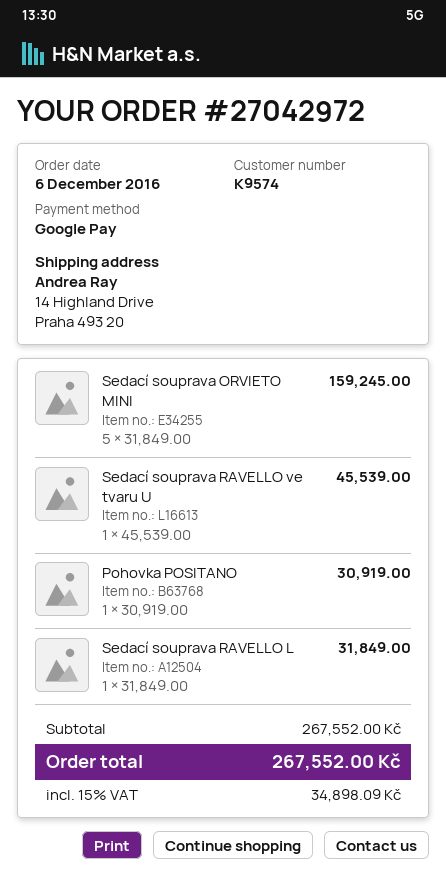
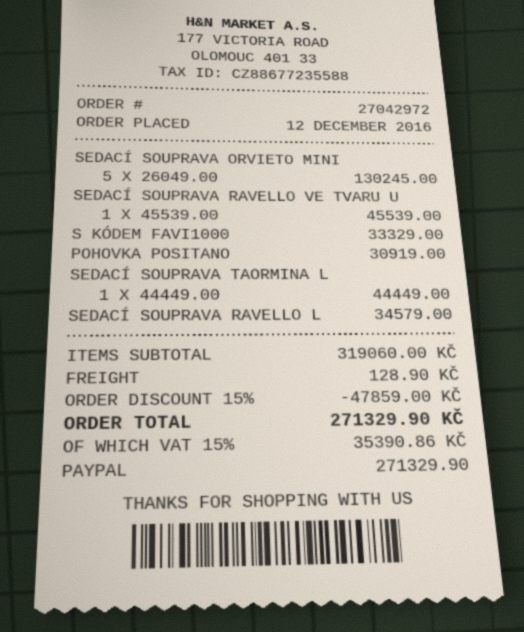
order date: 2016-12-06 -> 2016-12-12
payment method: Google Pay -> PayPal
Sedací souprava ORVIETO MINI: 5 x 31849.00 = 159245.00 -> 5 x 26049.00 = 130245.00
Sedací souprava RAVELLO L: 1 x 31849.00 = 31849.00 -> 1 x 34579.00 = 34579.00
S KÓDEM FAVI1000: none -> 1 x 33329.00 = 33329.00
SEDACÍ SOUPRAVA TAORMINA L: none -> 1 x 44449.00 = 44449.00
subtotal: 267552.00 -> 319060.00
discount: none -> 15% = 47859.00
shipping: none -> 128.90
tax: 15% = 34898.09 -> 15% = 35390.86
total: 267552.00 -> 271329.90

